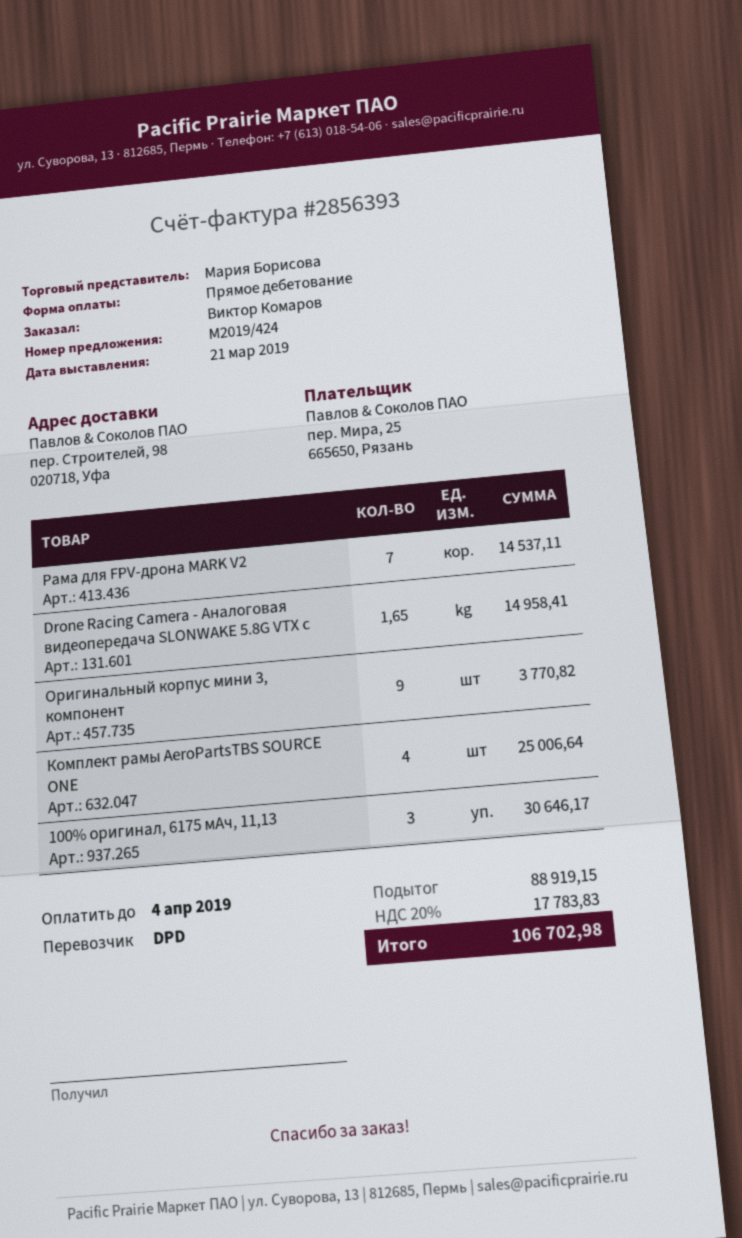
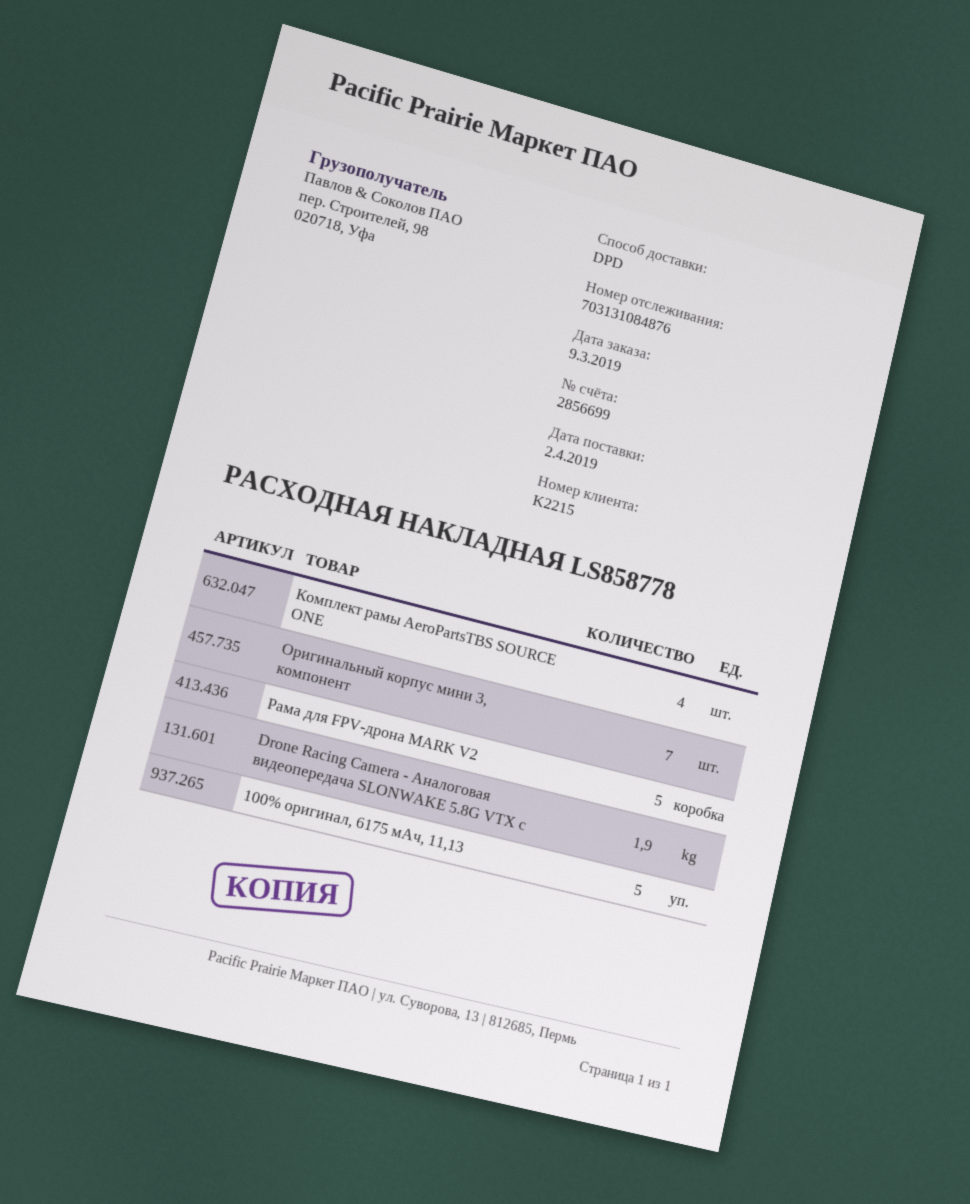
invoice number: 2856393 -> 2856699
Рама для FPV-дрона MARK V2: 7 -> 5
Drone Racing Camera - Аналоговая видеопередача SLONWAKE 5.8G VTX с: 1.65 -> 1.9
Оригинальный корпус мини 3, компонент: 9 -> 7
100% оригинал, 6175 мАч, 11,13: 3 -> 5

